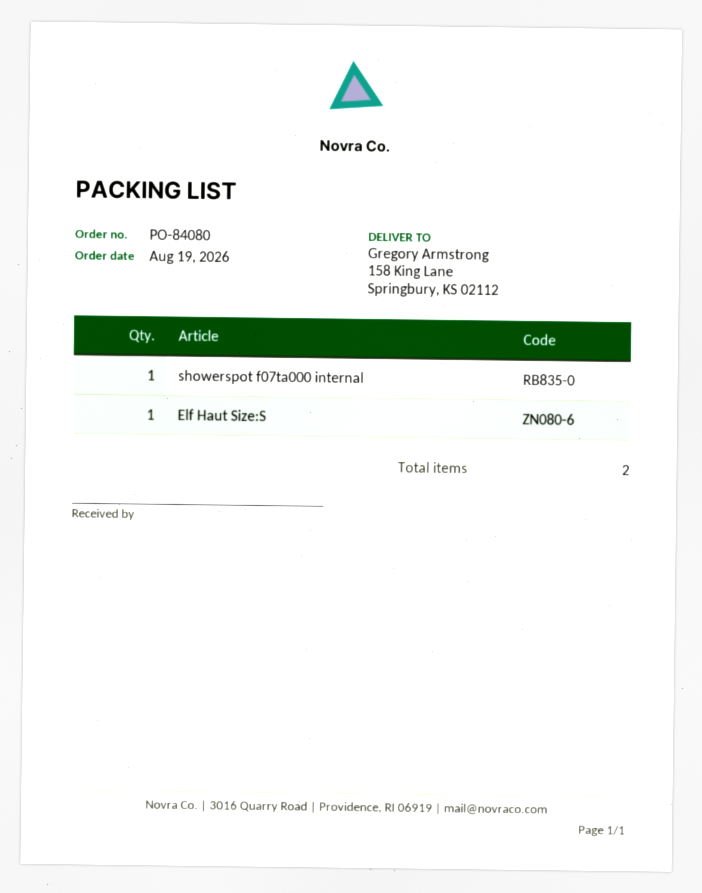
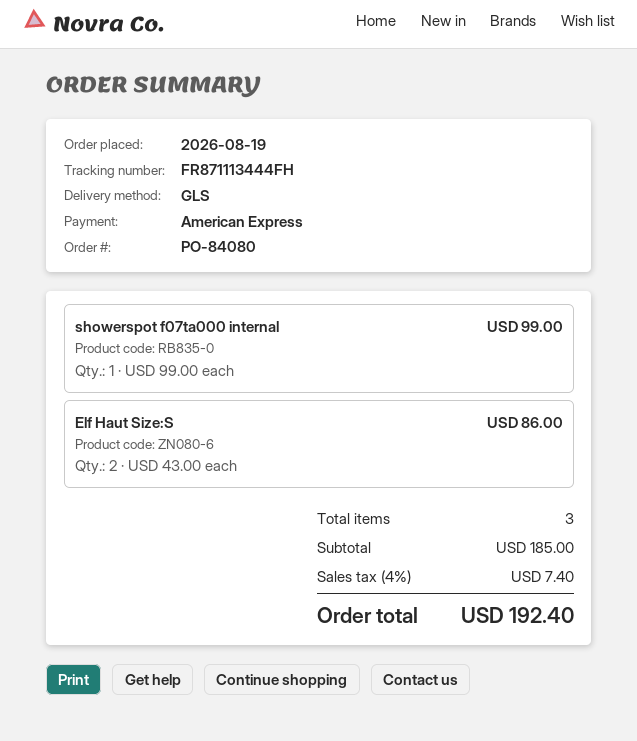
Elf Haut Size:S: 1 -> 2
total quantity: 2 -> 3

